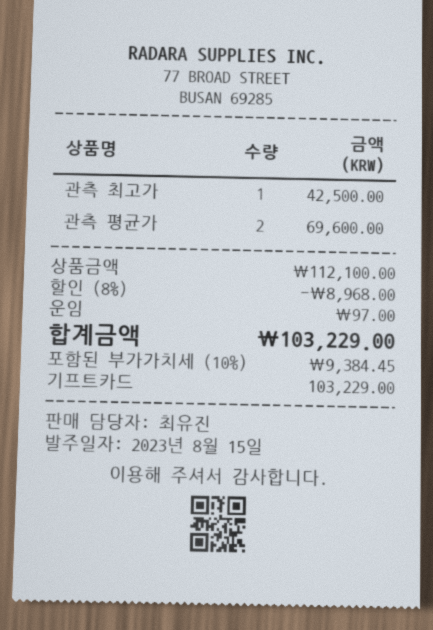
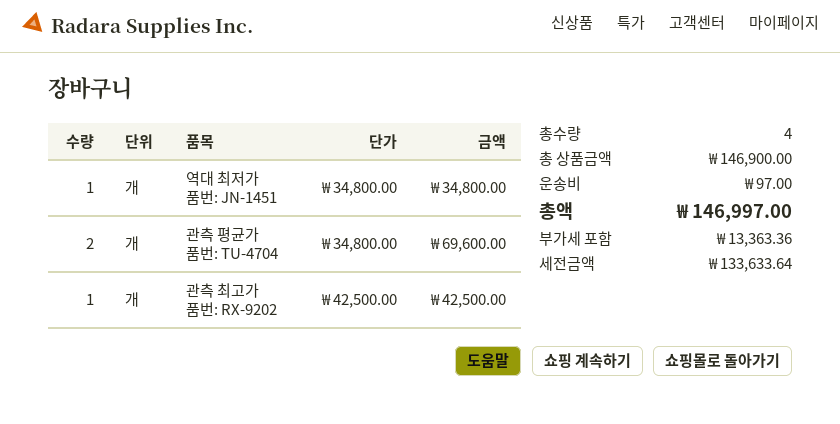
역대 최저가: none -> 1 for 34800.00
subtotal: 112100.00 -> 146900.00
discount: 8% = 8968.00 -> none
tax: 9384.45 -> 13363.36
total: 103229.00 -> 146997.00

